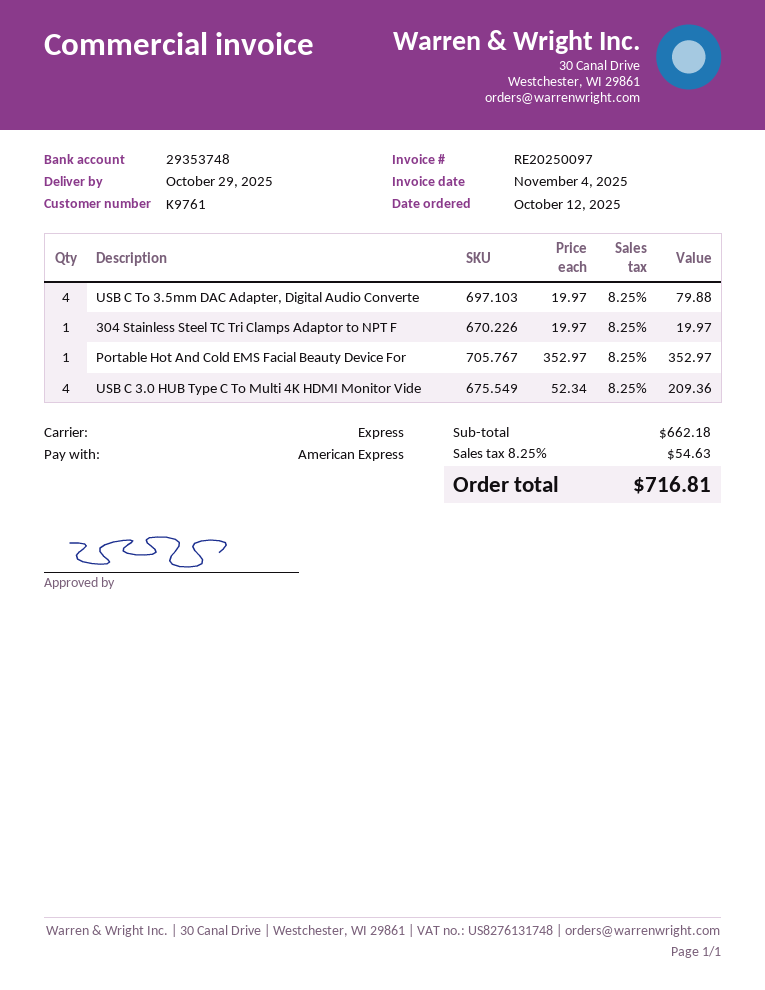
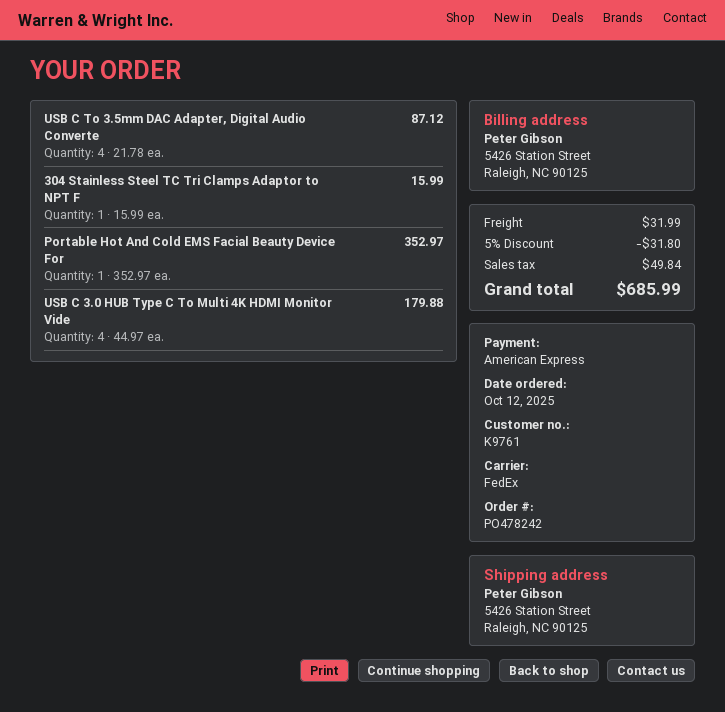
shipping method: express -> FedEx
USB C To 3.5mm DAC Adapter, Digital Audio Converte: 4 x 19.97 = 79.88 -> 4 x 21.78 = 87.12
304 Stainless Steel TC Tri Clamps Adaptor to NPT F: 1 x 19.97 = 19.97 -> 1 x 15.99 = 15.99
USB C 3.0 HUB Type C To Multi 4K HDMI Monitor Vide: 4 x 52.34 = 209.36 -> 4 x 44.97 = 179.88
discount: none -> 5% = 31.80
shipping: none -> 31.99
tax: 54.63 -> 49.84
total: 716.81 -> 685.99

